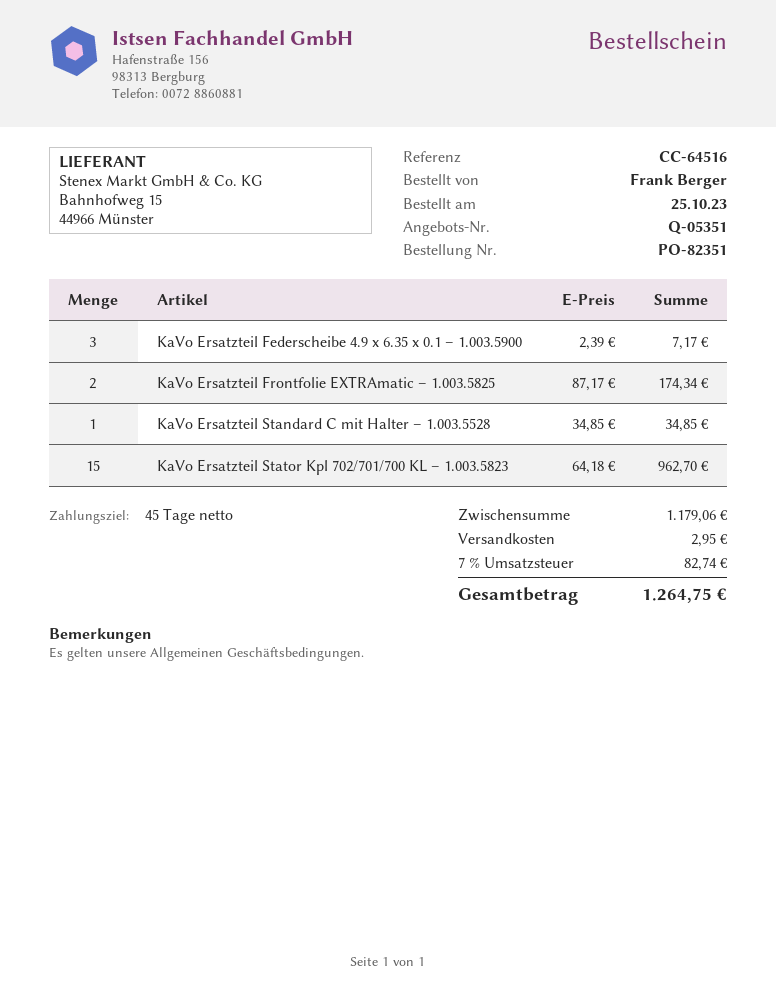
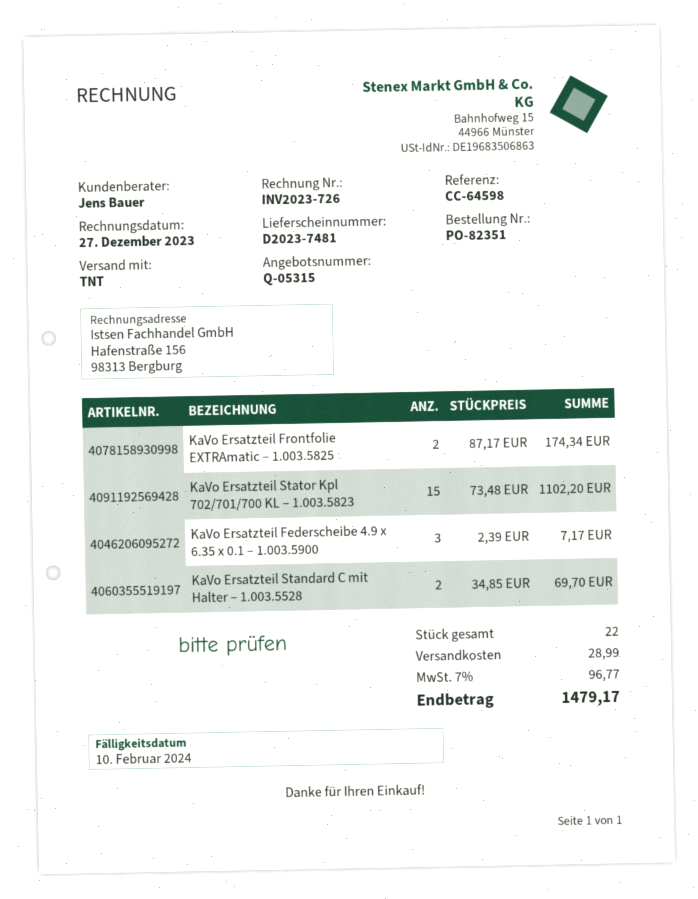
quote number: Q-05351 -> Q-05315
reference: CC-64516 -> CC-64598
KaVo Ersatzteil Standard C mit Halter – 1.003.5528: 1 x 34.85 = 34.85 -> 2 x 34.85 = 69.70
KaVo Ersatzteil Stator Kpl 702/701/700 KL – 1.003.5823: 15 x 64.18 = 962.70 -> 15 x 73.48 = 1102.20
shipping: 2.95 -> 28.99
tax: 7% = 82.74 -> 7% = 96.77
total: 1264.75 -> 1479.17

